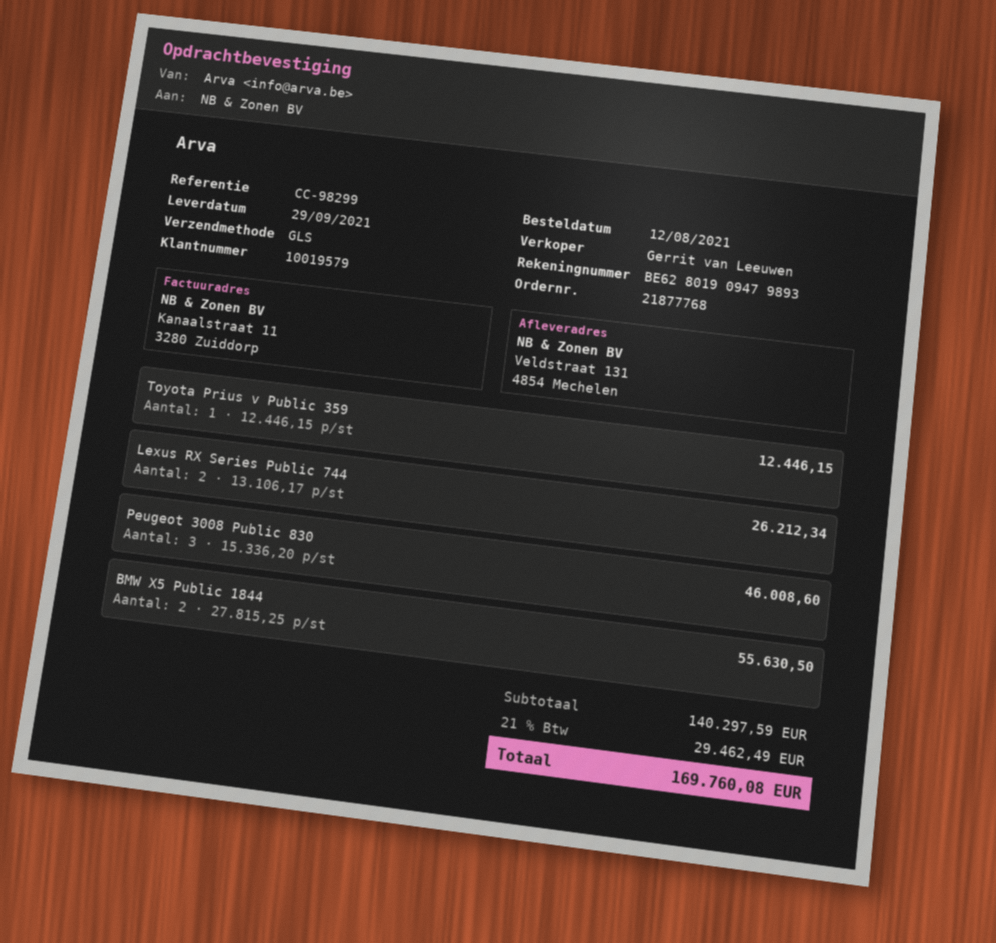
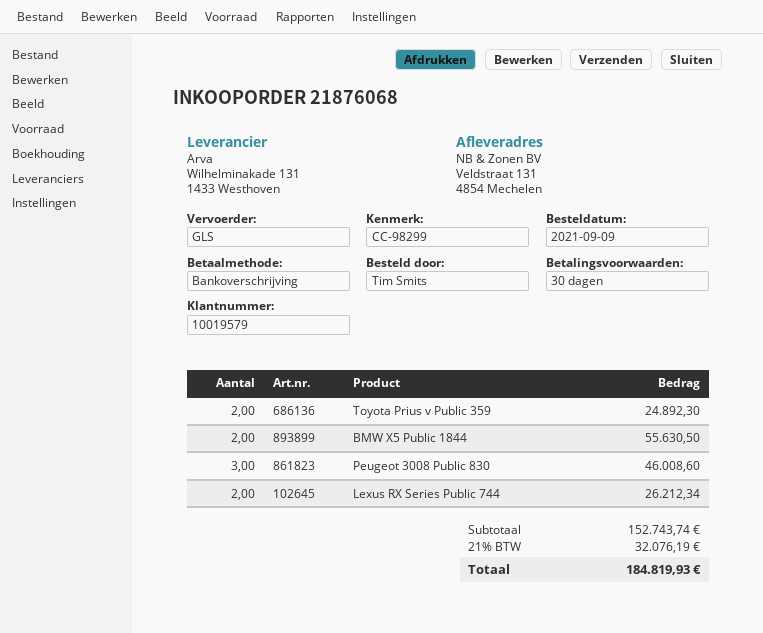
order number: 21877768 -> 21876068
order date: 2021-08-12 -> 2021-09-09
Toyota Prius v Public 359: 1 for 12446.15 -> 2 for 24892.30
subtotal: 140297.59 -> 152743.74
tax: 21% = 29462.49 -> 21% = 32076.19
total: 169760.08 -> 184819.93

